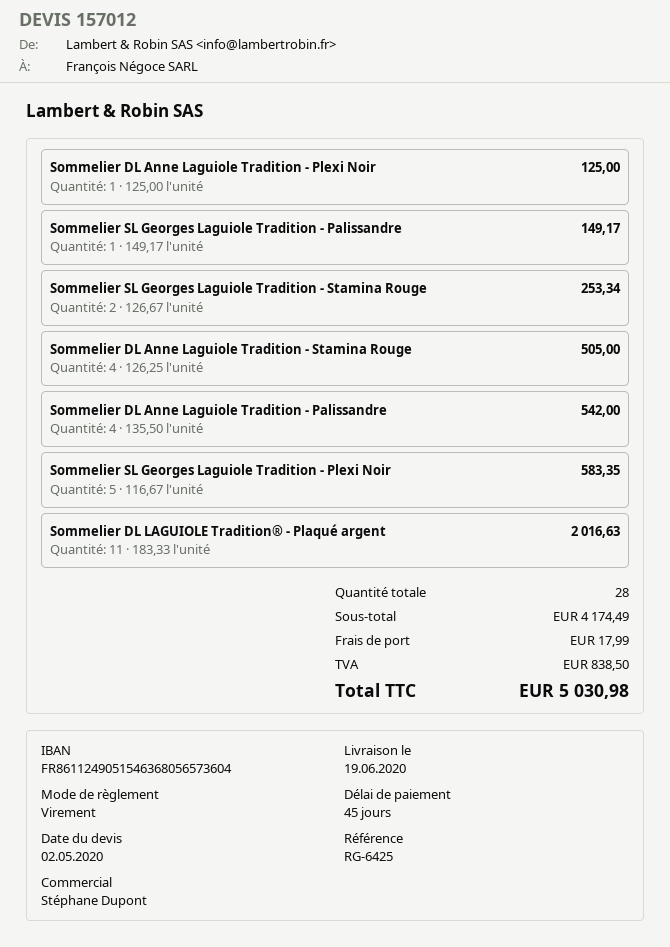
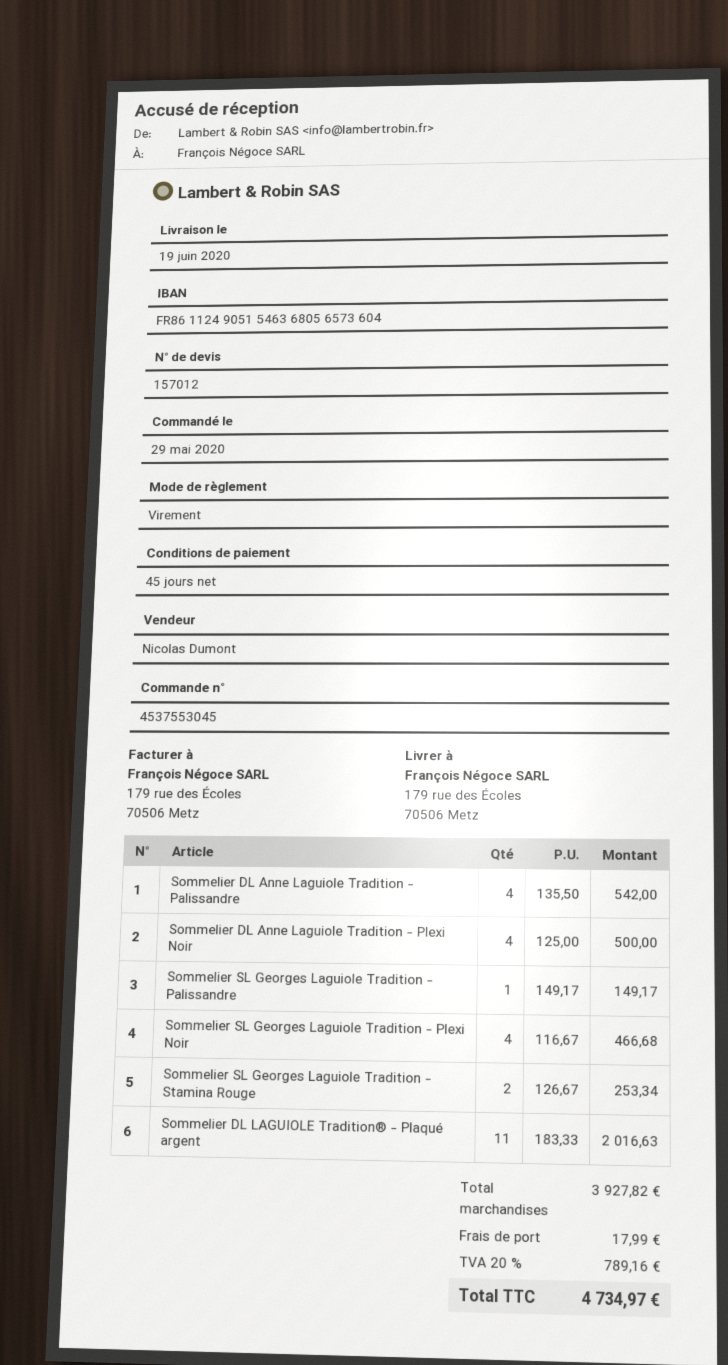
sales rep: Stéphane Dupont -> Nicolas Dumont
Sommelier DL Anne Laguiole Tradition - Plexi Noir: 1 x 125.00 = 125.00 -> 4 x 125.00 = 500.00
Sommelier DL Anne Laguiole Tradition - Stamina Rouge: 4 x 126.25 = 505.00 -> none
Sommelier SL Georges Laguiole Tradition - Plexi Noir: 5 x 116.67 = 583.35 -> 4 x 116.67 = 466.68
subtotal: 4174.49 -> 3927.82
tax: 838.50 -> 789.16
total: 5030.98 -> 4734.97

